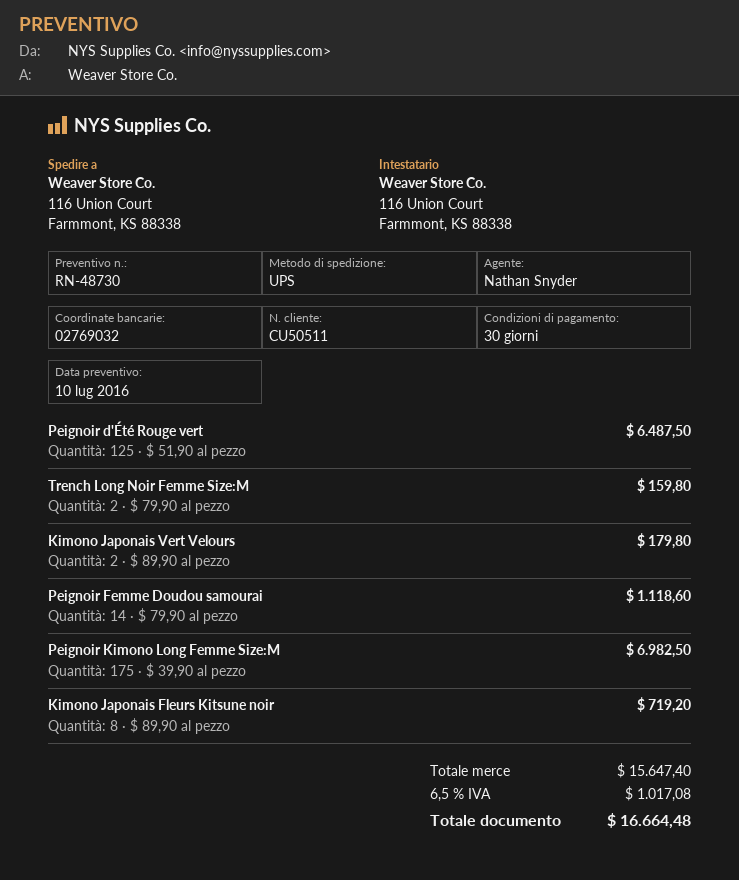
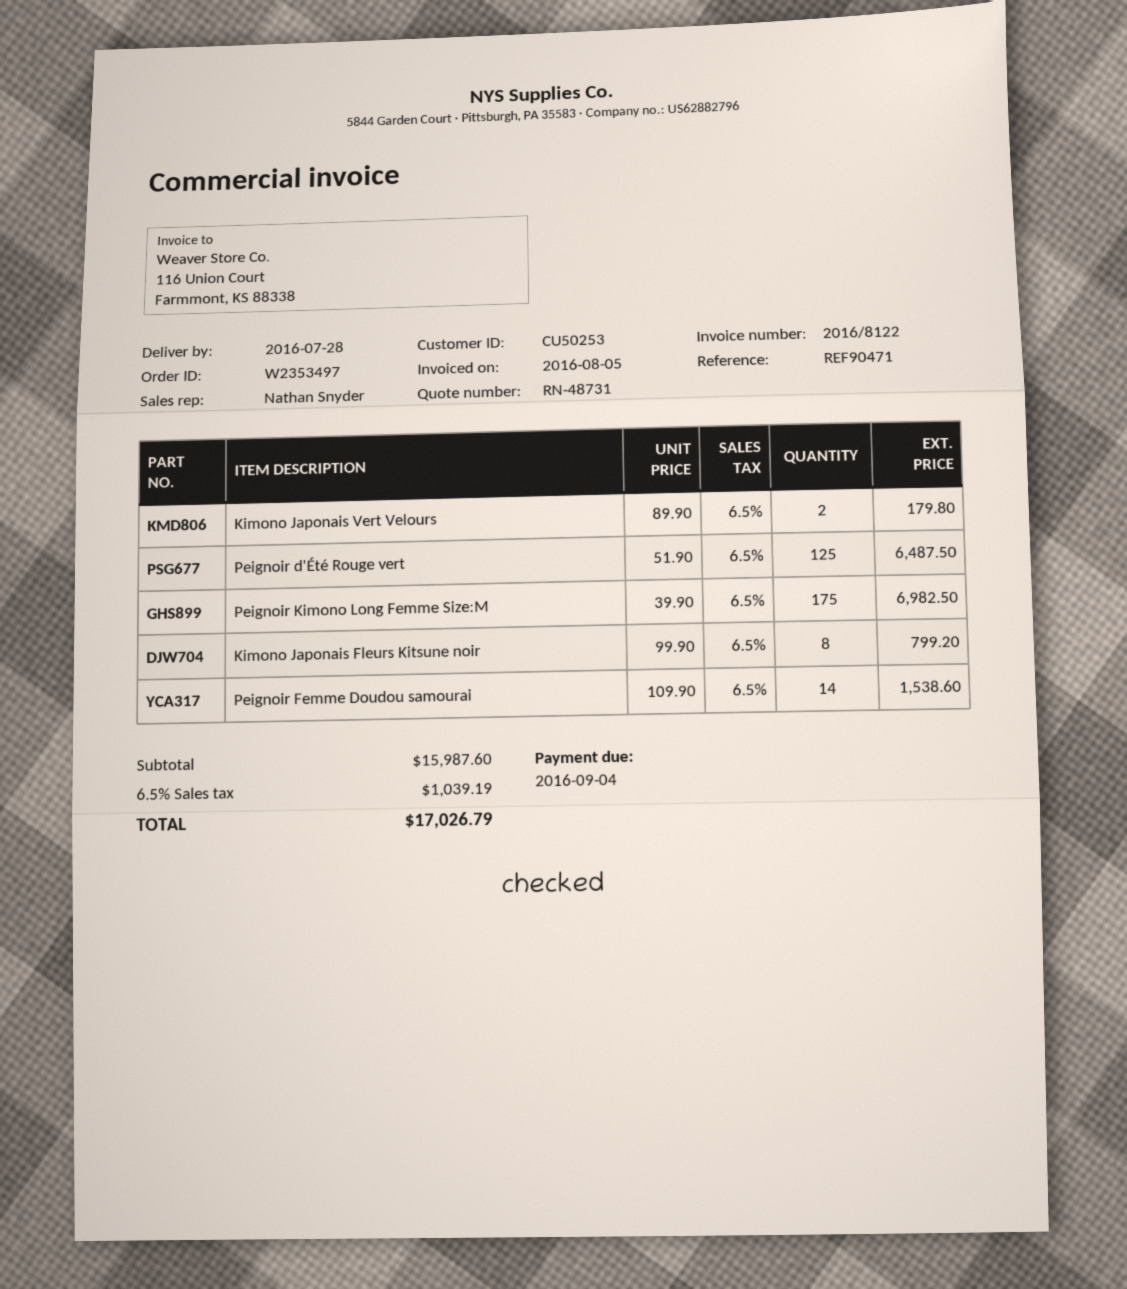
quote number: RN-48730 -> RN-48731
customer number: CU50511 -> CU50253
Trench Long Noir Femme Size:M: 2 x 79.90 = 159.80 -> none
Peignoir Femme Doudou samourai: 14 x 79.90 = 1118.60 -> 14 x 109.90 = 1538.60
Kimono Japonais Fleurs Kitsune noir: 8 x 89.90 = 719.20 -> 8 x 99.90 = 799.20
subtotal: 15647.40 -> 15987.60
tax: 6.5% = 1017.08 -> 6.5% = 1039.19
total: 16664.48 -> 17026.79

